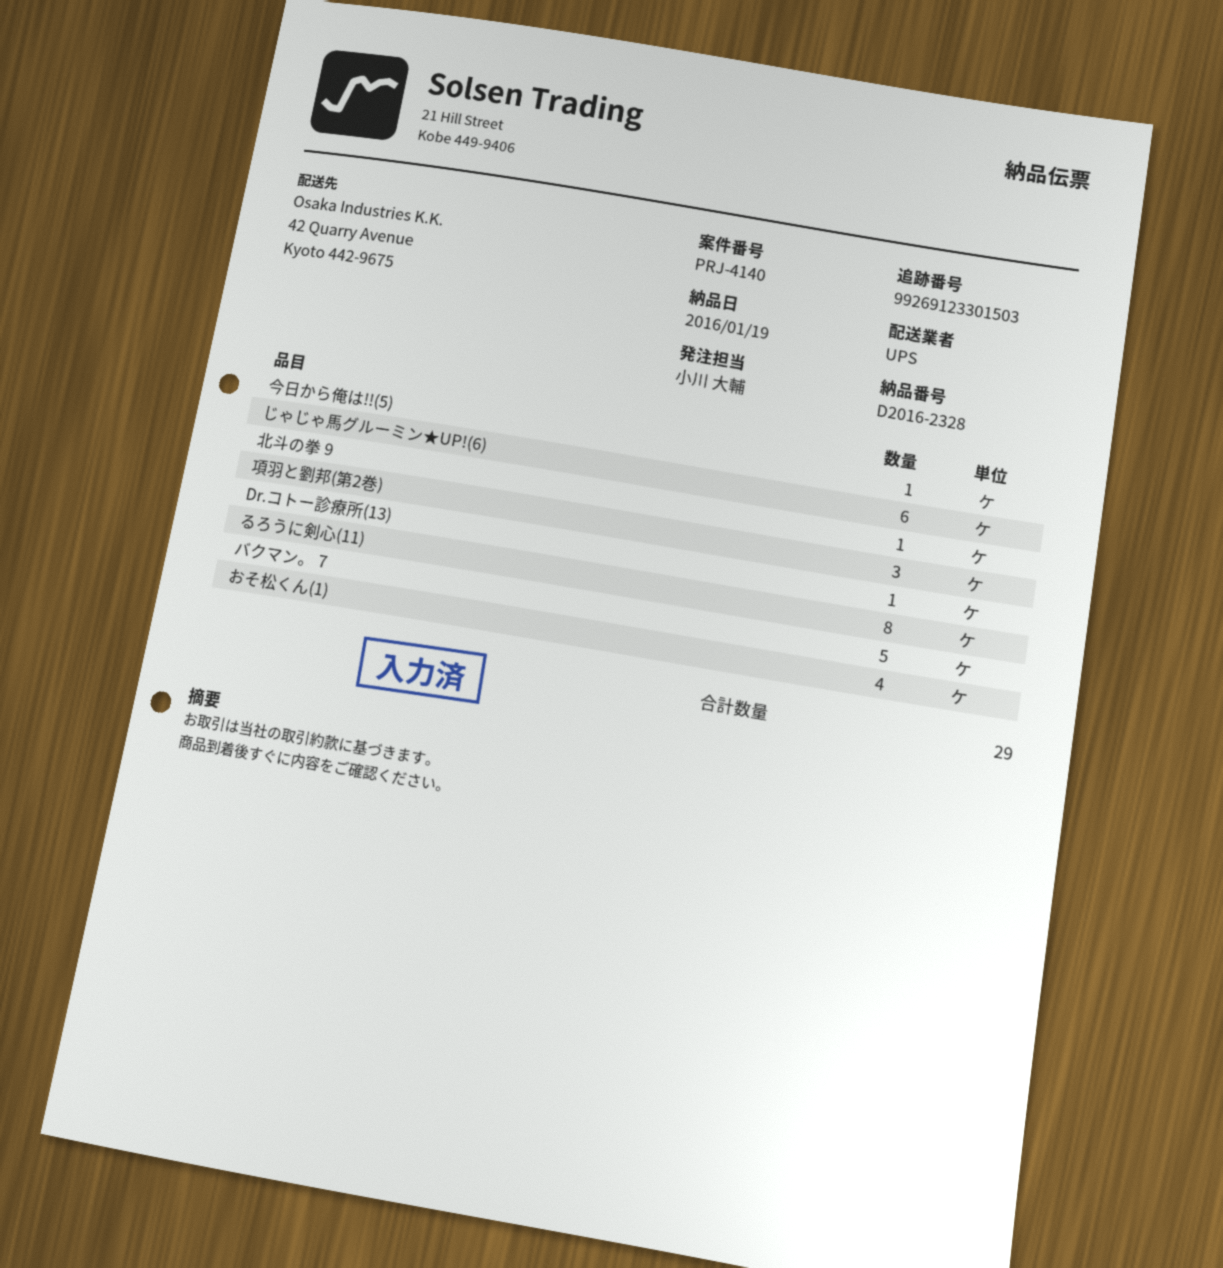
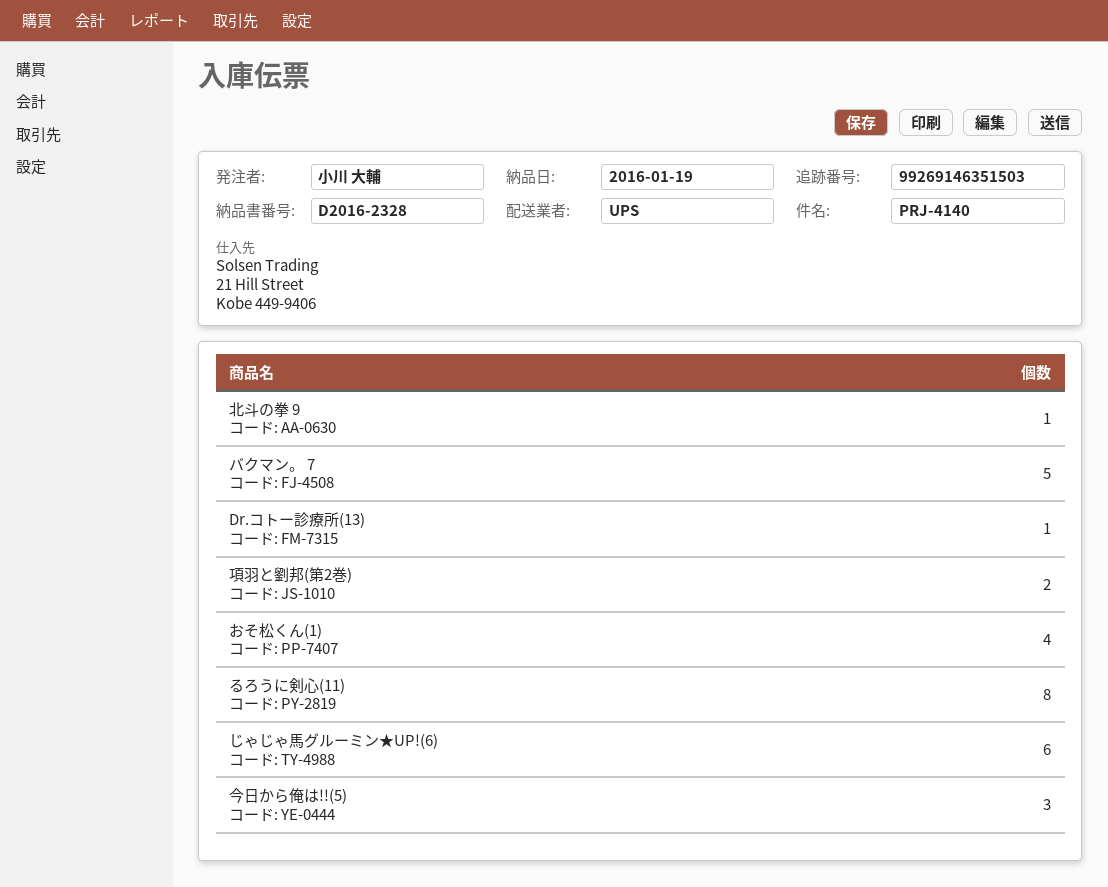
tracking number: 99269123301503 -> 99269146351503
今日から俺は!!(5): 1 -> 3
項羽と劉邦(第2巻): 3 -> 2

